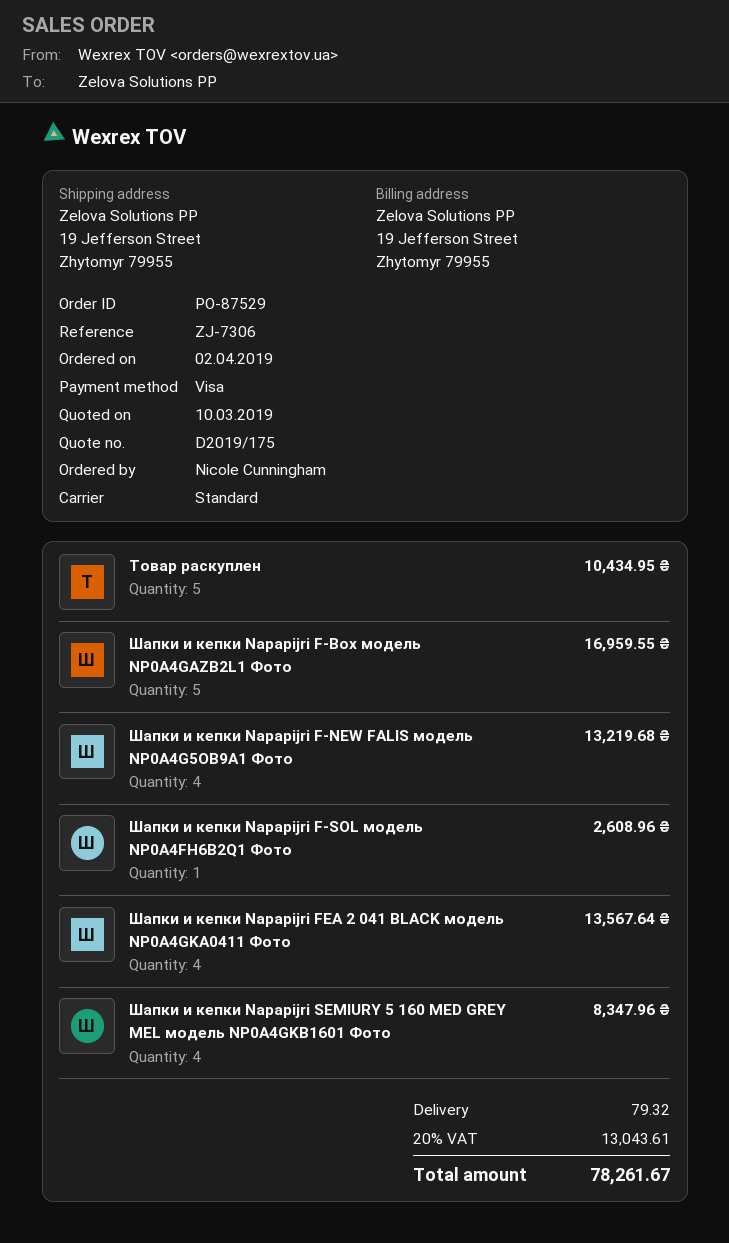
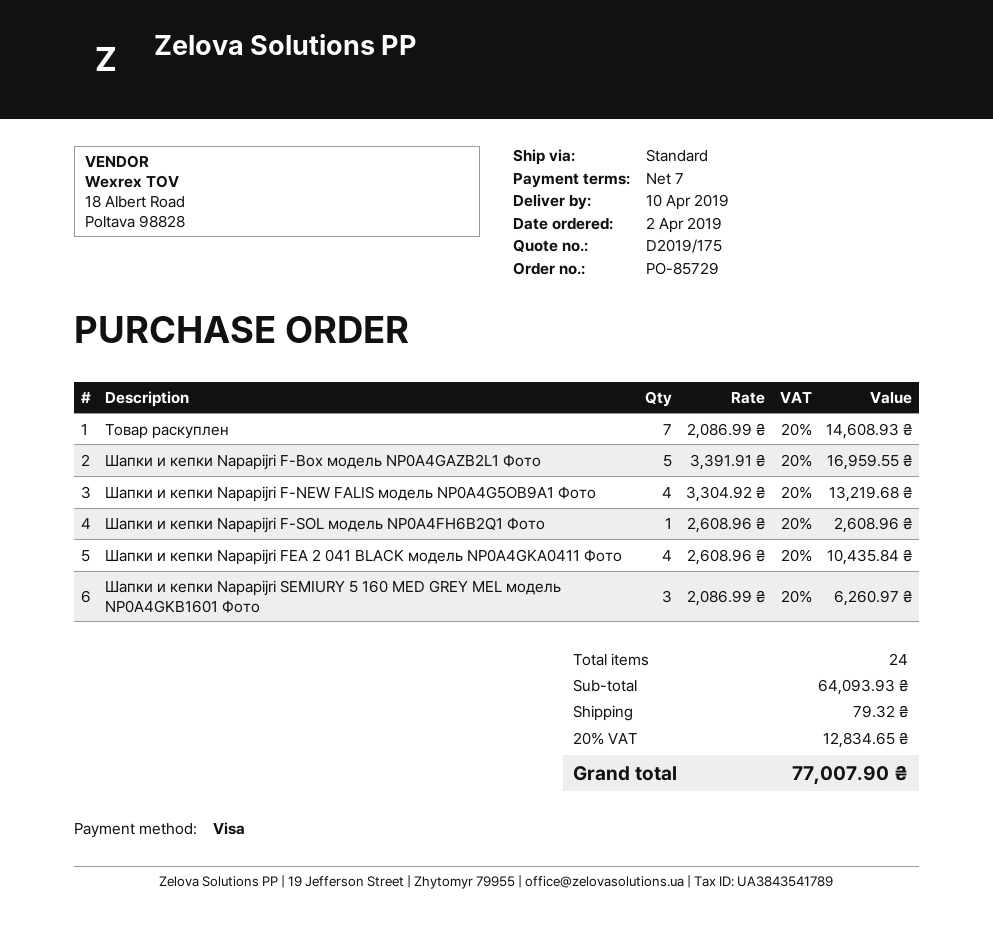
order number: PO-87529 -> PO-85729
Товар раскуплен: 5 for 10434.95 -> 7 for 14608.93
Шапки и кепки Napapijri FEA 2 041 BLACK модель NP0A4GKA0411 Фото: 4 for 13567.64 -> 4 for 10435.84
Шапки и кепки Napapijri SEMIURY 5 160 MED GREY MEL модель NP0A4GKB1601 Фото: 4 for 8347.96 -> 3 for 6260.97
tax: 20% = 13043.61 -> 20% = 12834.65
total: 78261.67 -> 77007.90

